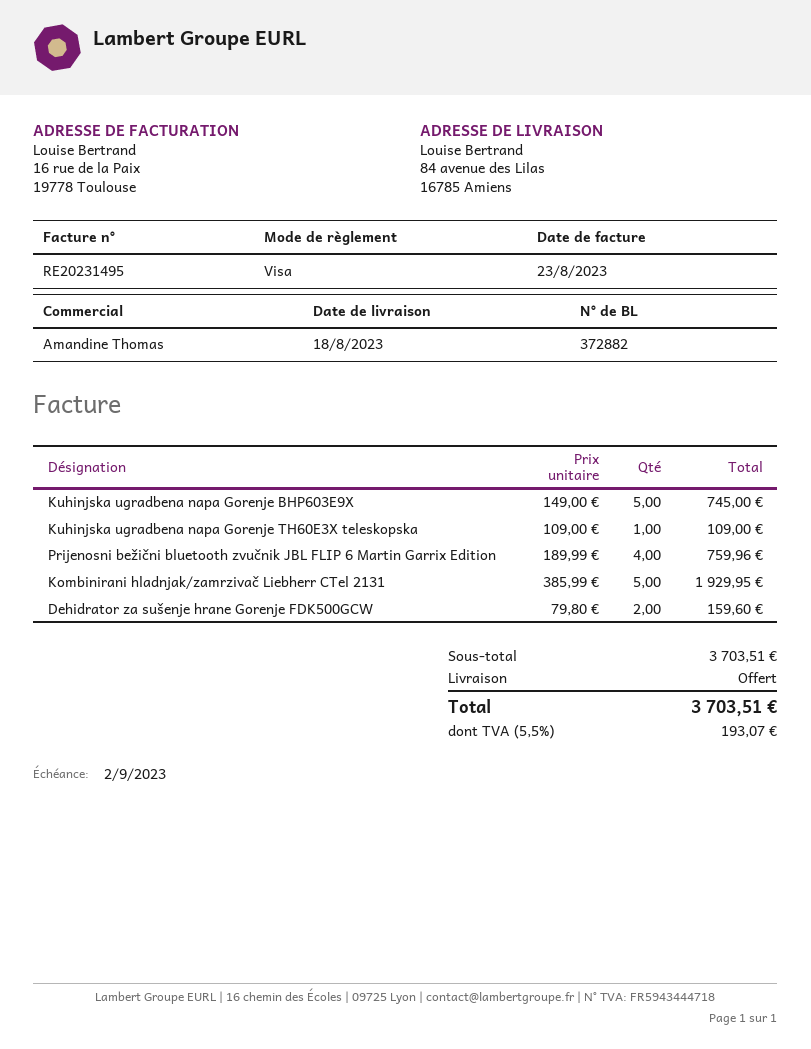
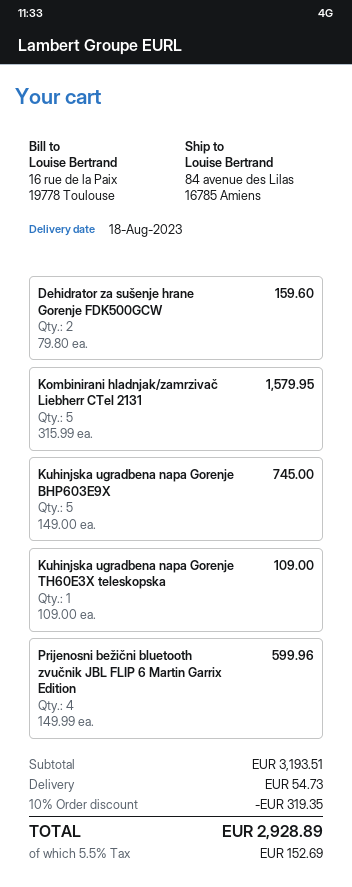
Prijenosni bežični bluetooth zvučnik JBL FLIP 6 Martin Garrix Edition: 4 x 189.99 = 759.96 -> 4 x 149.99 = 599.96
Kombinirani hladnjak/zamrzivač Liebherr CTel 2131: 5 x 385.99 = 1929.95 -> 5 x 315.99 = 1579.95
subtotal: 3703.51 -> 3193.51
discount: none -> 10% = 319.35
shipping: 0.00 -> 54.73
tax: 5.5% = 193.07 -> 5.5% = 152.69
total: 3703.51 -> 2928.89

